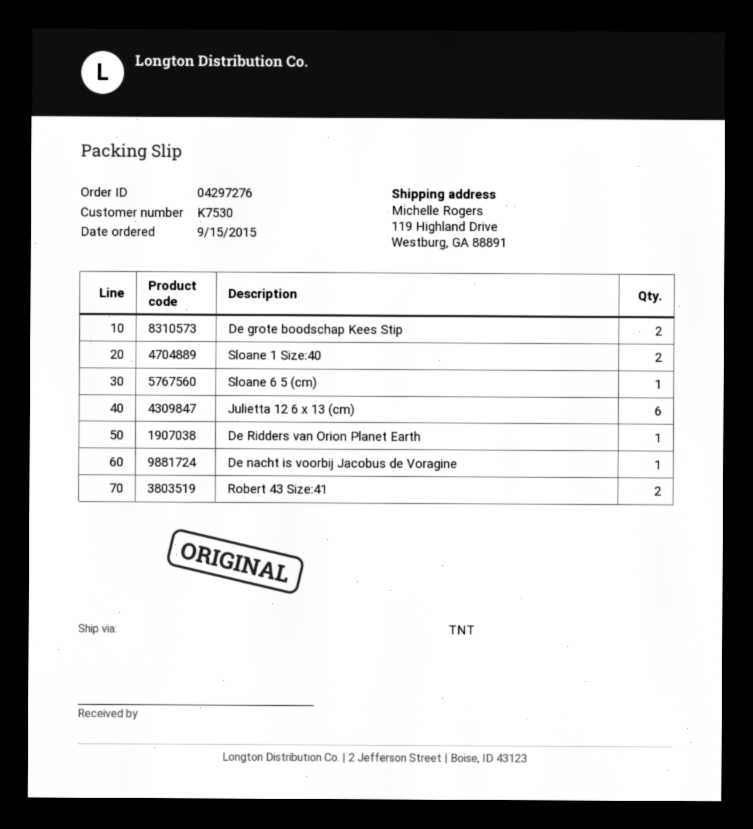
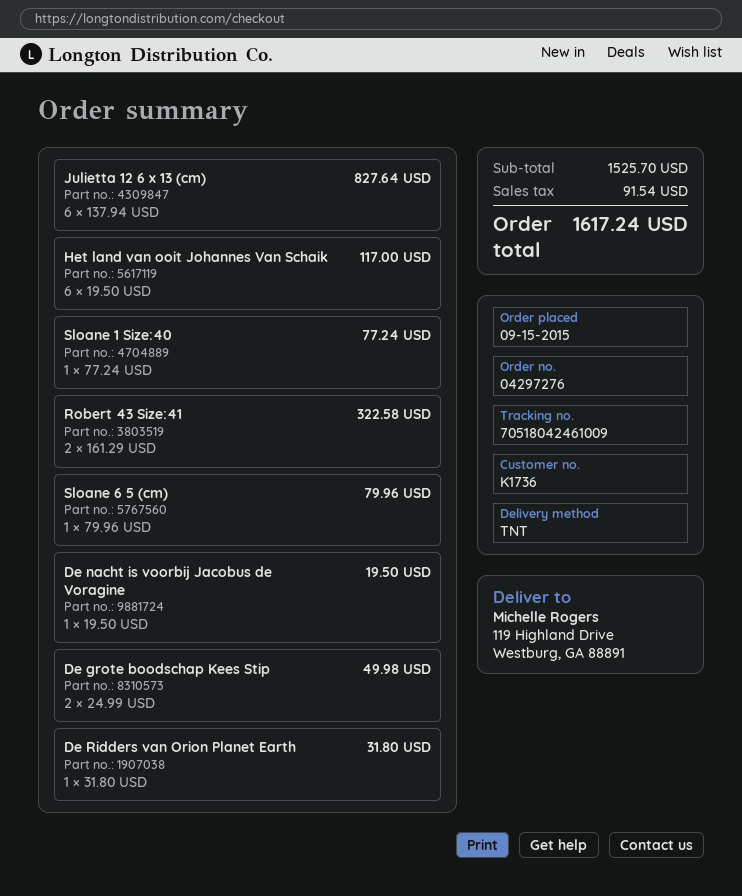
customer number: K7530 -> K1736
Sloane 1 Size:40: 2 -> 1
Het land van ooit Johannes Van Schaik: none -> 6

